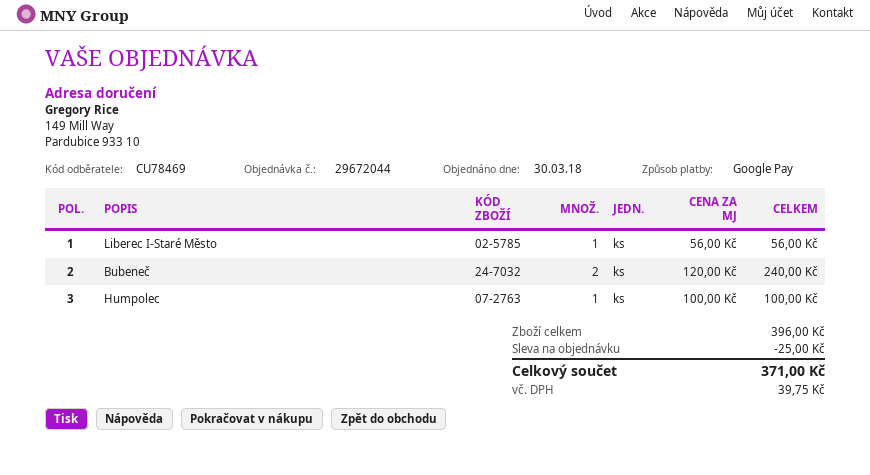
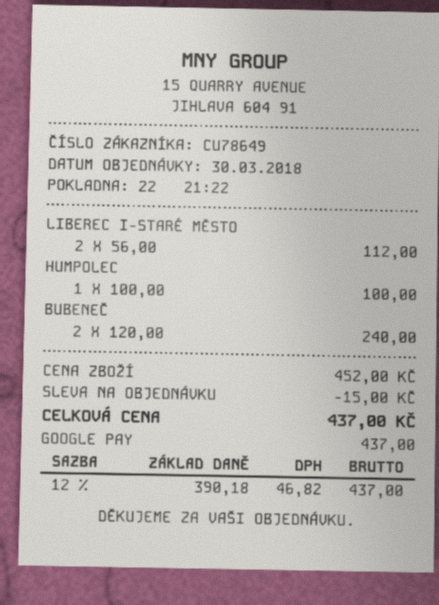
customer number: CU78469 -> CU78649
Liberec I-Staré Město: 1 x 56.00 = 56.00 -> 2 x 56.00 = 112.00
subtotal: 396.00 -> 452.00
discount: 25.00 -> 15.00
tax: 39.75 -> 46.82
total: 371.00 -> 437.00

